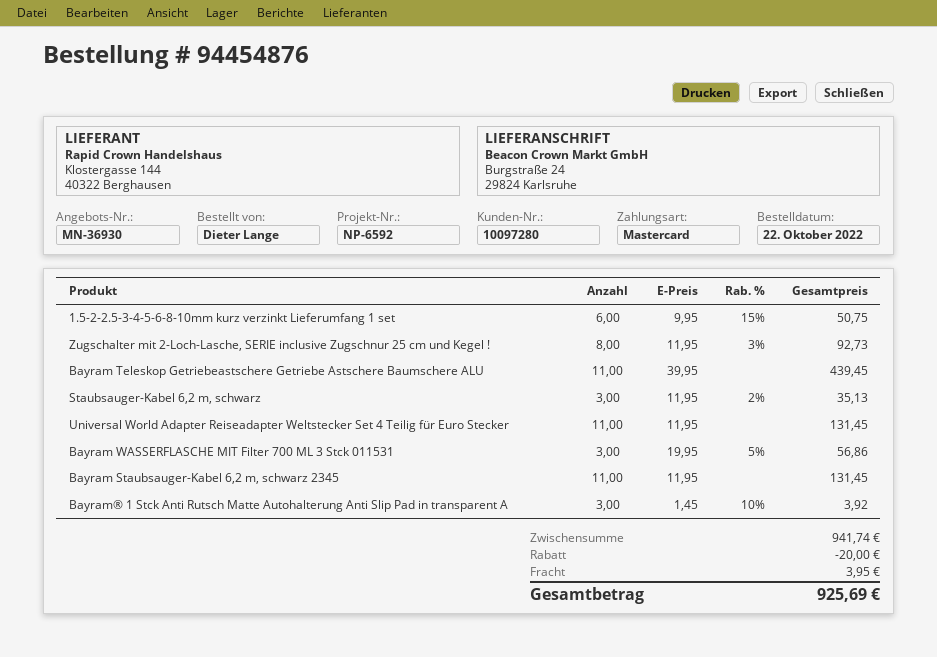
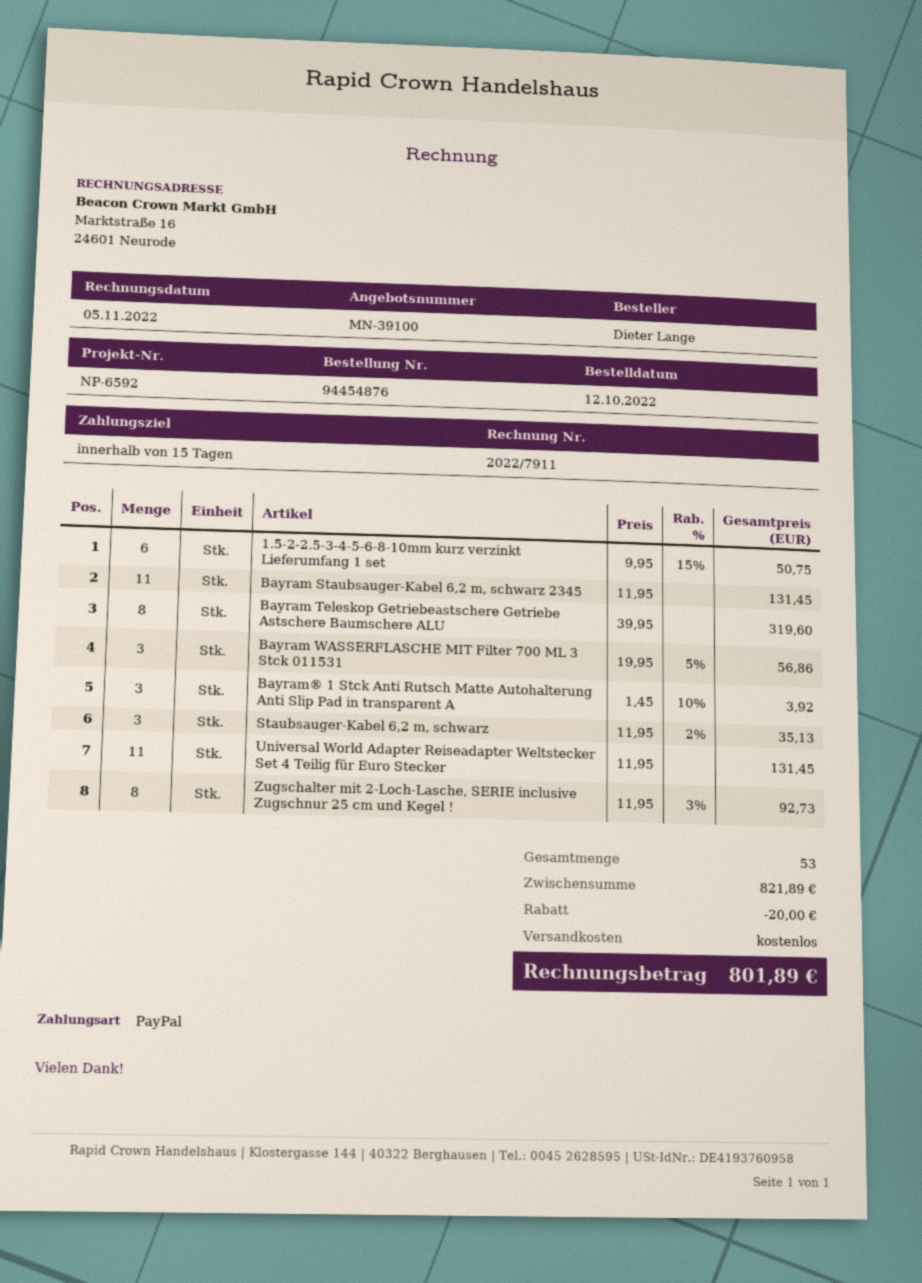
quote number: MN-36930 -> MN-39100
order date: 2022-10-22 -> 2022-10-12
payment method: Mastercard -> PayPal
Bayram Teleskop Getriebeastschere Getriebe Astschere Baumschere ALU: 11 x 39.95 = 439.45 -> 8 x 39.95 = 319.60
subtotal: 941.74 -> 821.89
shipping: 3.95 -> 0.00
total: 925.69 -> 801.89

